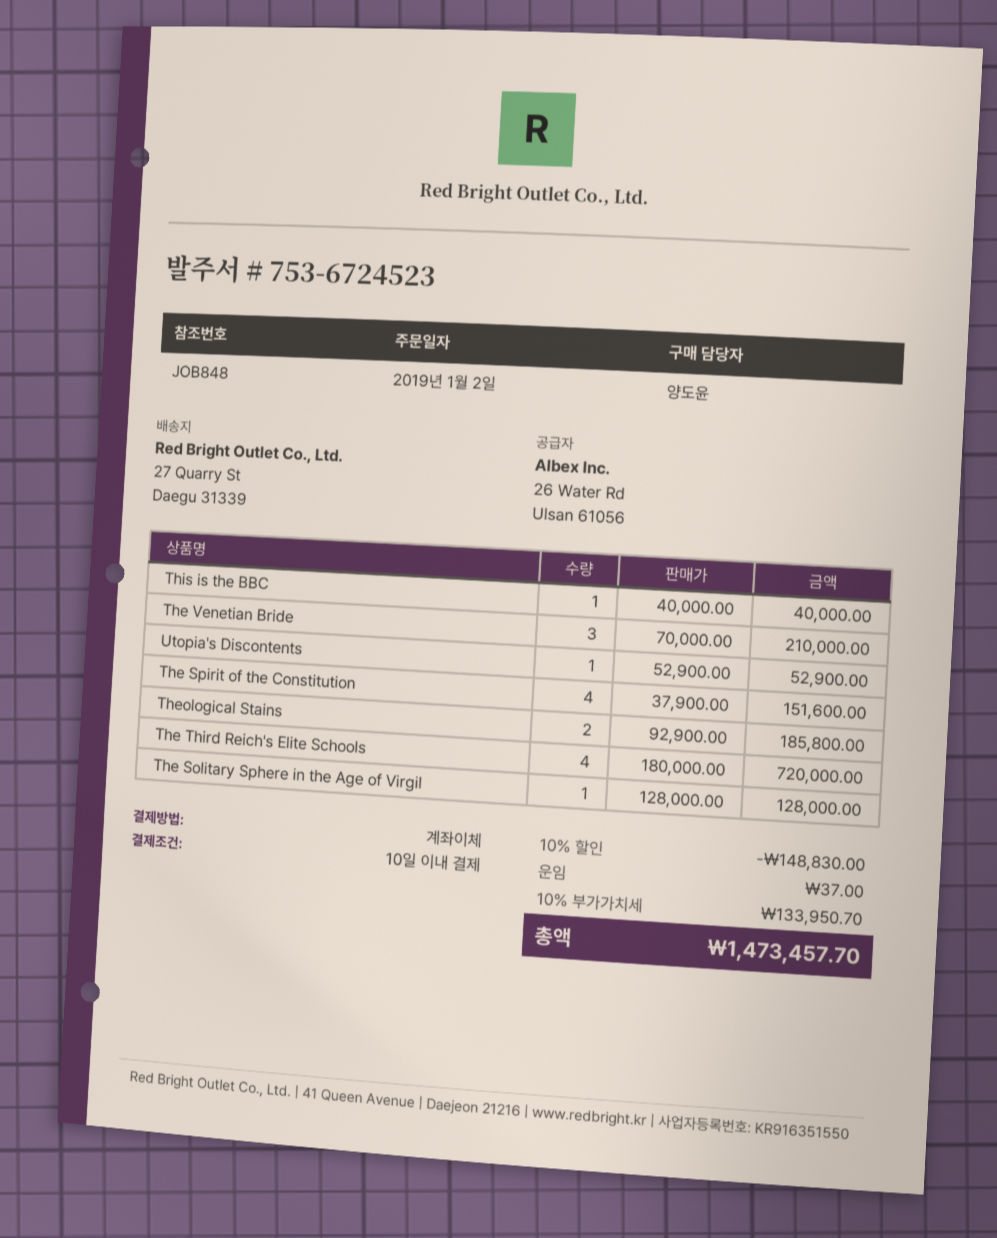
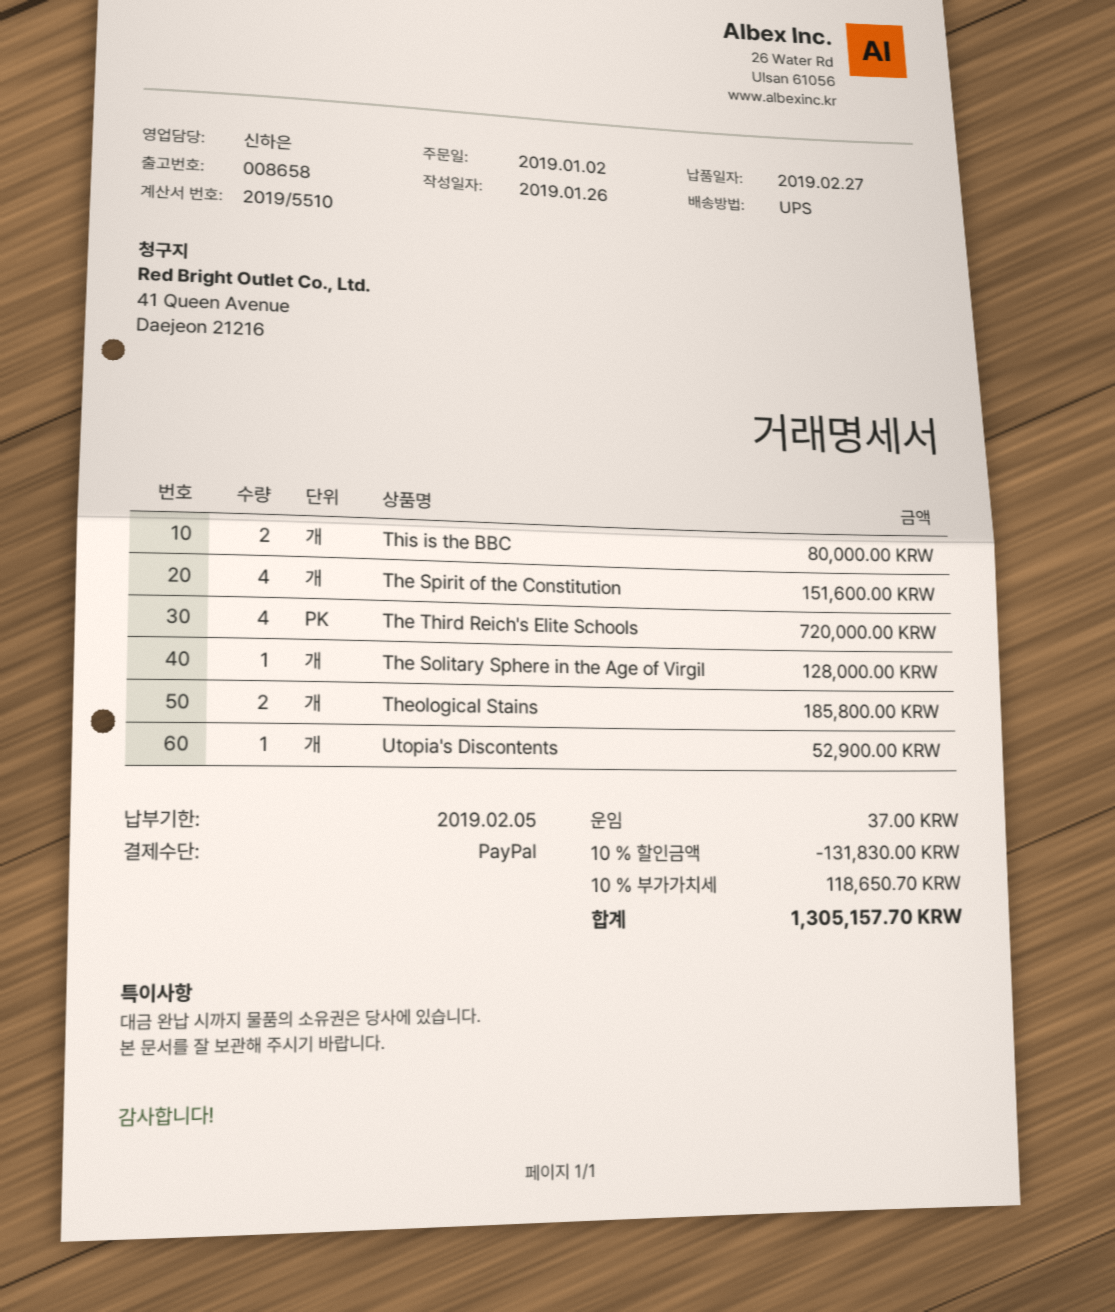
payment method: bank transfer -> PayPal
This is the BBC: 1 for 40000.00 -> 2 for 80000.00
The Venetian Bride: 3 for 210000.00 -> none
discount: 10% = 148830.00 -> 10% = 131830.00
tax: 10% = 133950.70 -> 10% = 118650.70
total: 1473457.70 -> 1305157.70

